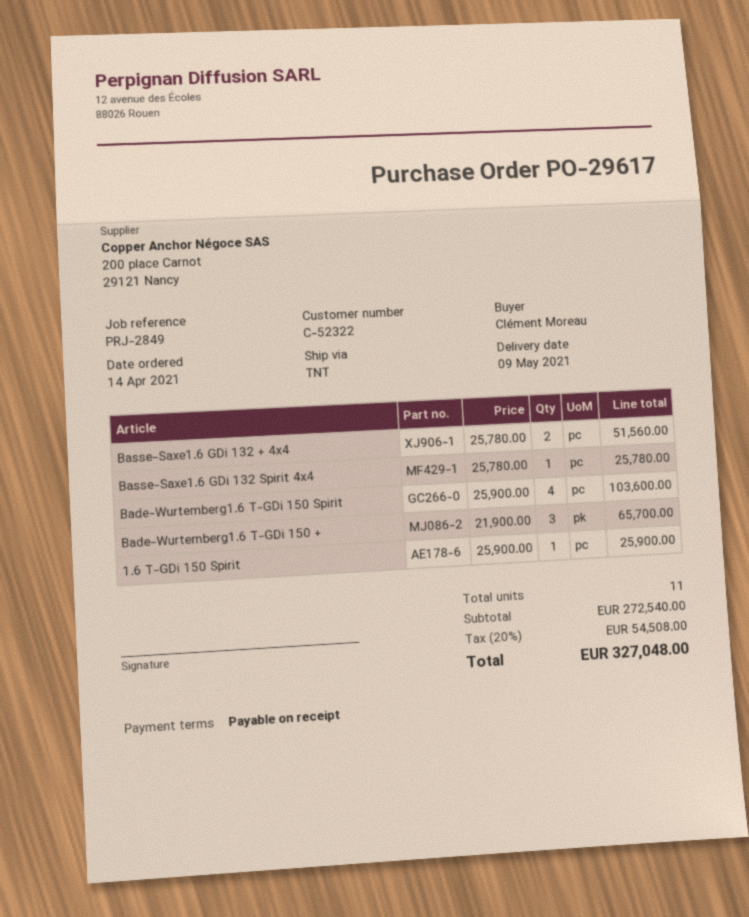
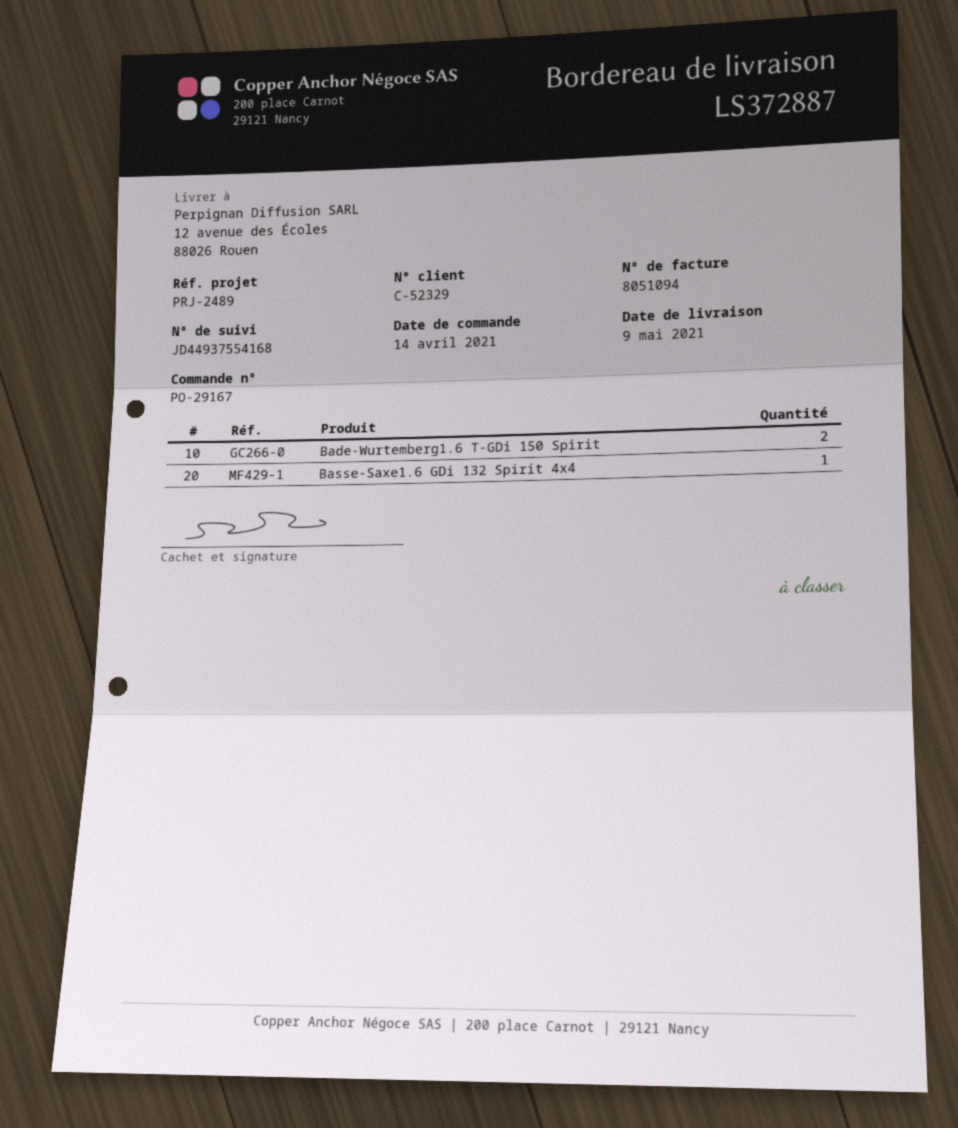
order number: PO-29617 -> PO-29167
customer number: C-52322 -> C-52329
reference: PRJ-2849 -> PRJ-2489
Basse-Saxe1.6 GDi 132 + 4x4: 2 -> none
Bade-Wurtemberg1.6 T-GDi 150 Spirit: 4 -> 2
Bade-Wurtemberg1.6 T-GDi 150 +: 3 -> none
1.6 T-GDi 150 Spirit: 1 -> none

